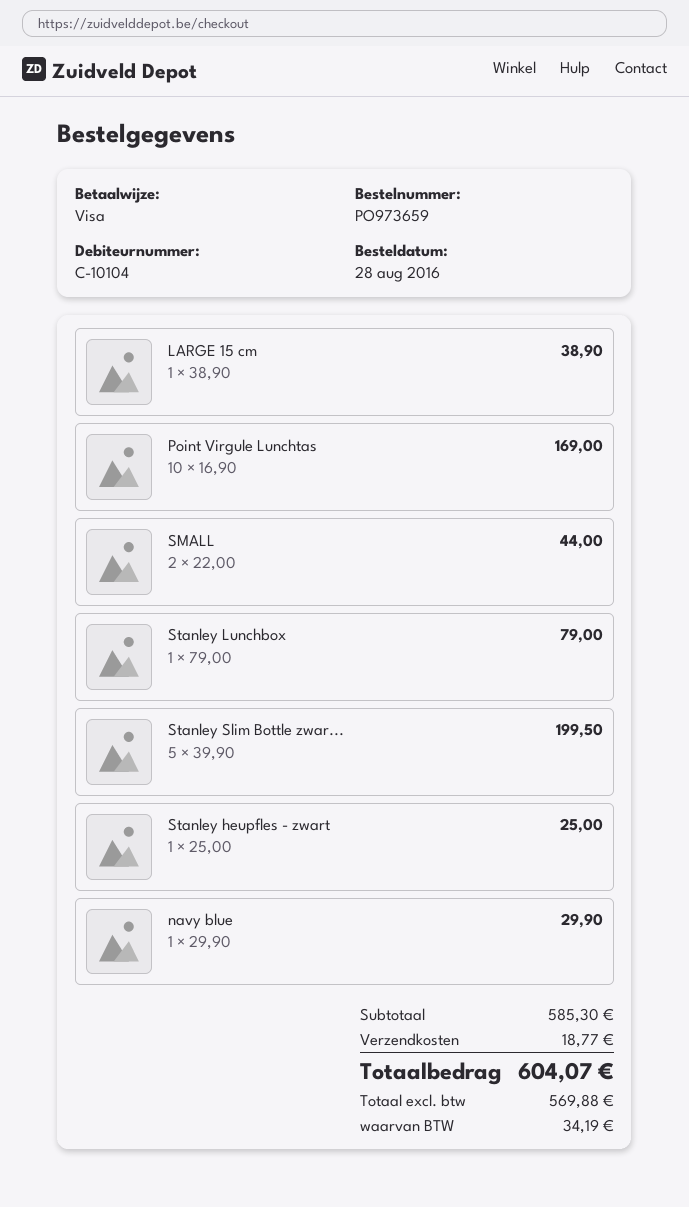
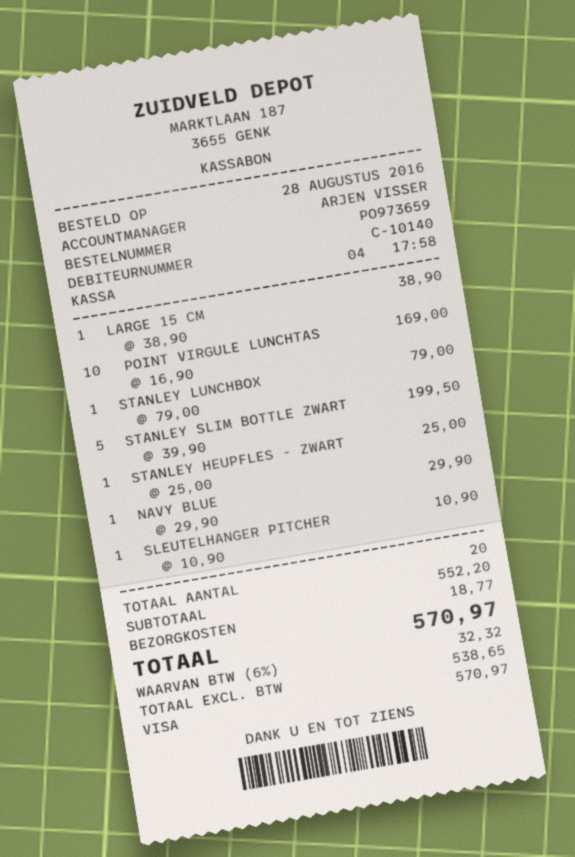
customer number: C-10104 -> C-10140
SMALL: 2 x 22.00 = 44.00 -> none
SLEUTELHANGER PITCHER: none -> 1 x 10.90 = 10.90
subtotal: 585.30 -> 552.20
net: 569.88 -> 538.65
tax: 34.19 -> 32.32
total: 604.07 -> 570.97

